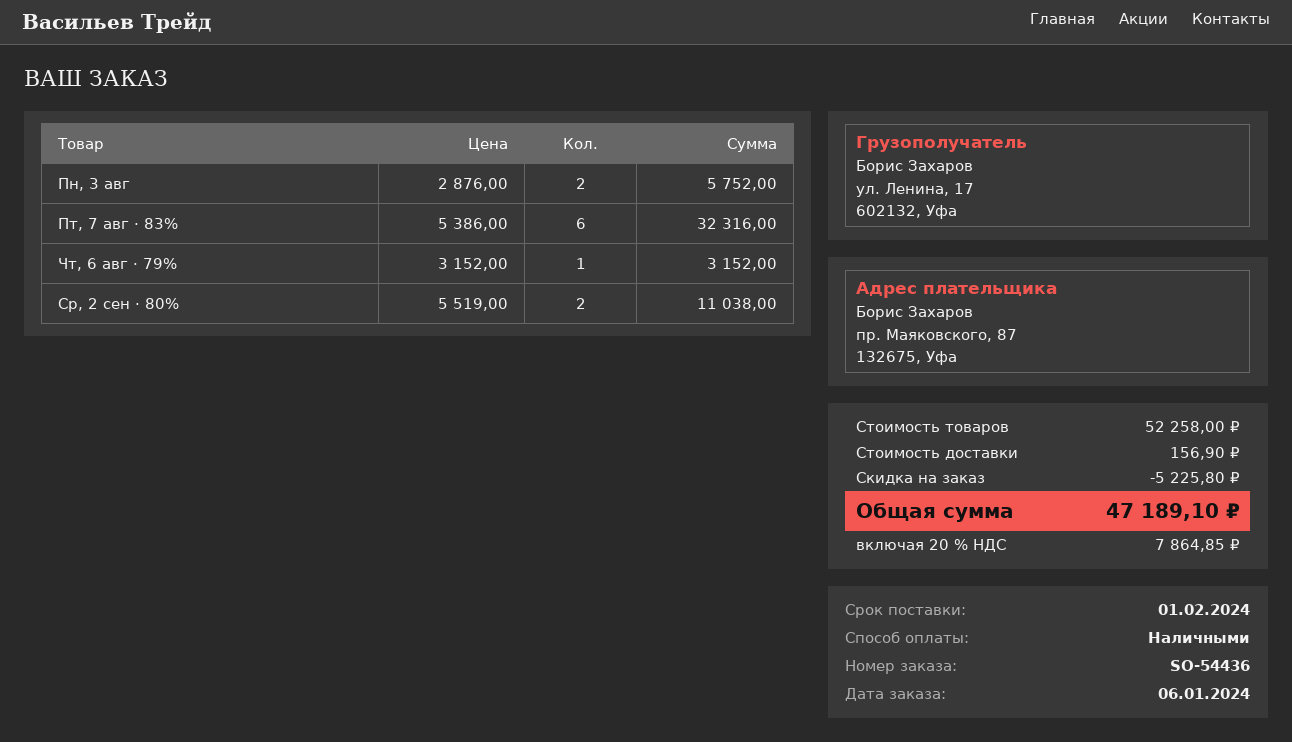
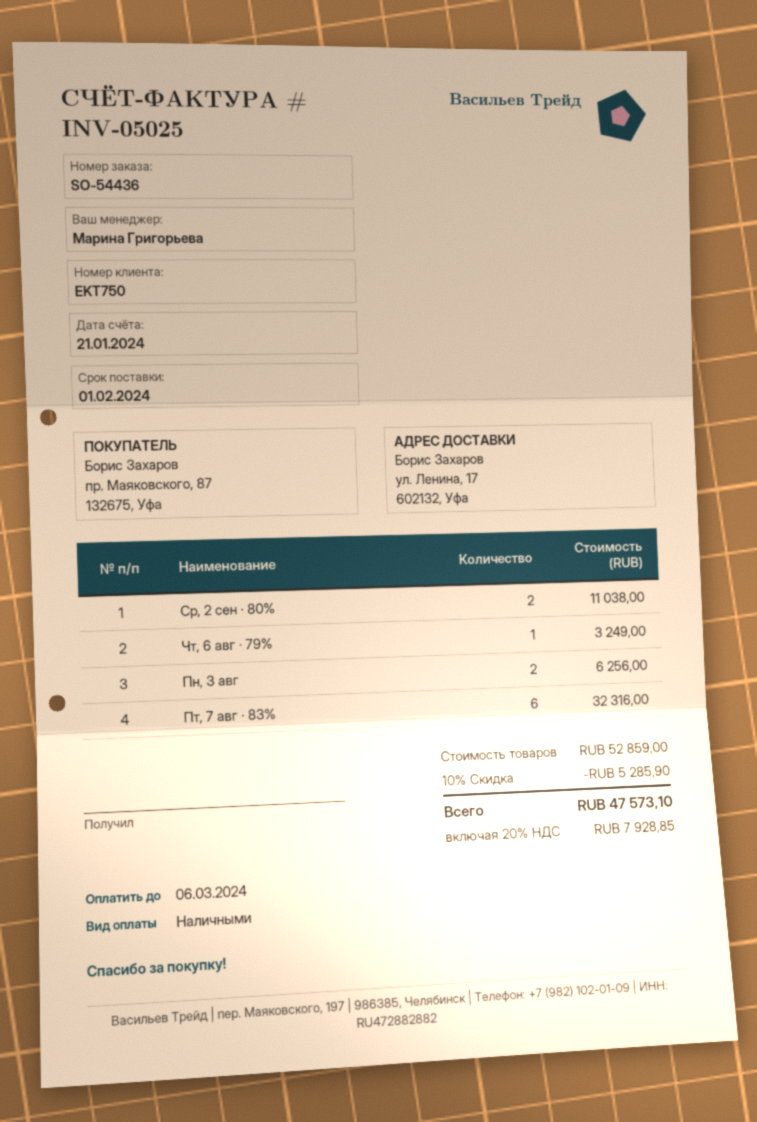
Пн, 3 авг: 2 for 5752.00 -> 2 for 6256.00
Чт, 6 авг · 79%: 1 for 3152.00 -> 1 for 3249.00
subtotal: 52258.00 -> 52859.00
discount: 5225.80 -> 5285.90
shipping: 156.90 -> none
tax: 20% = 7864.85 -> 20% = 7928.85
total: 47189.10 -> 47573.10

